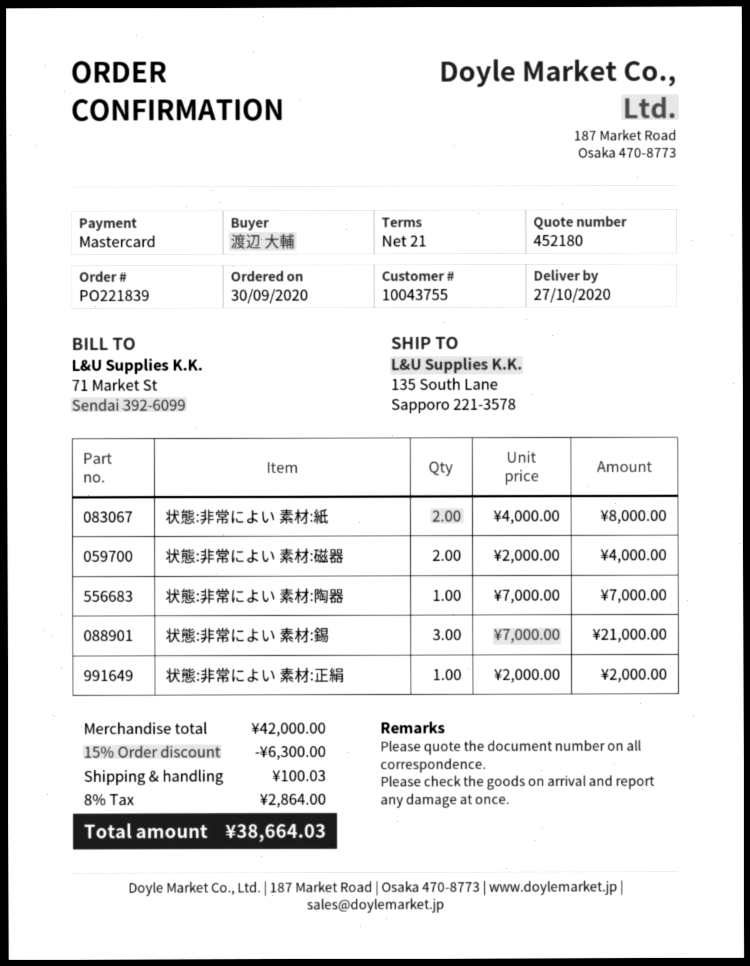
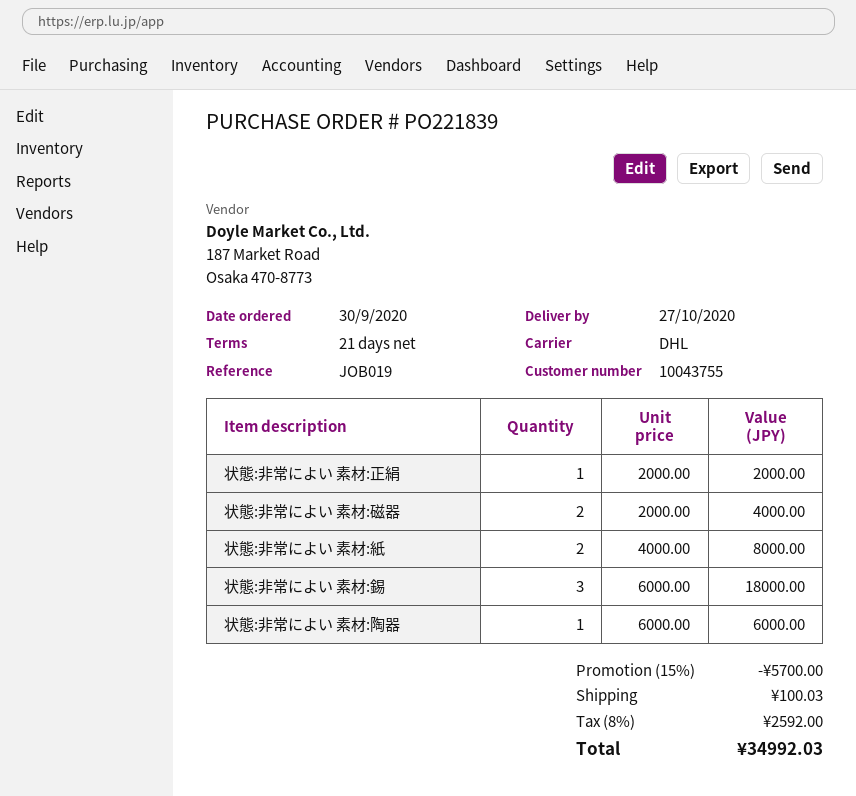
状態:非常によい 素材:陶器: 1 x 7000.00 = 7000.00 -> 1 x 6000.00 = 6000.00
状態:非常によい 素材:錫: 3 x 7000.00 = 21000.00 -> 3 x 6000.00 = 18000.00
discount: 15% = 6300.00 -> 15% = 5700.00
tax: 8% = 2864.00 -> 8% = 2592.00
total: 38664.03 -> 34992.03

